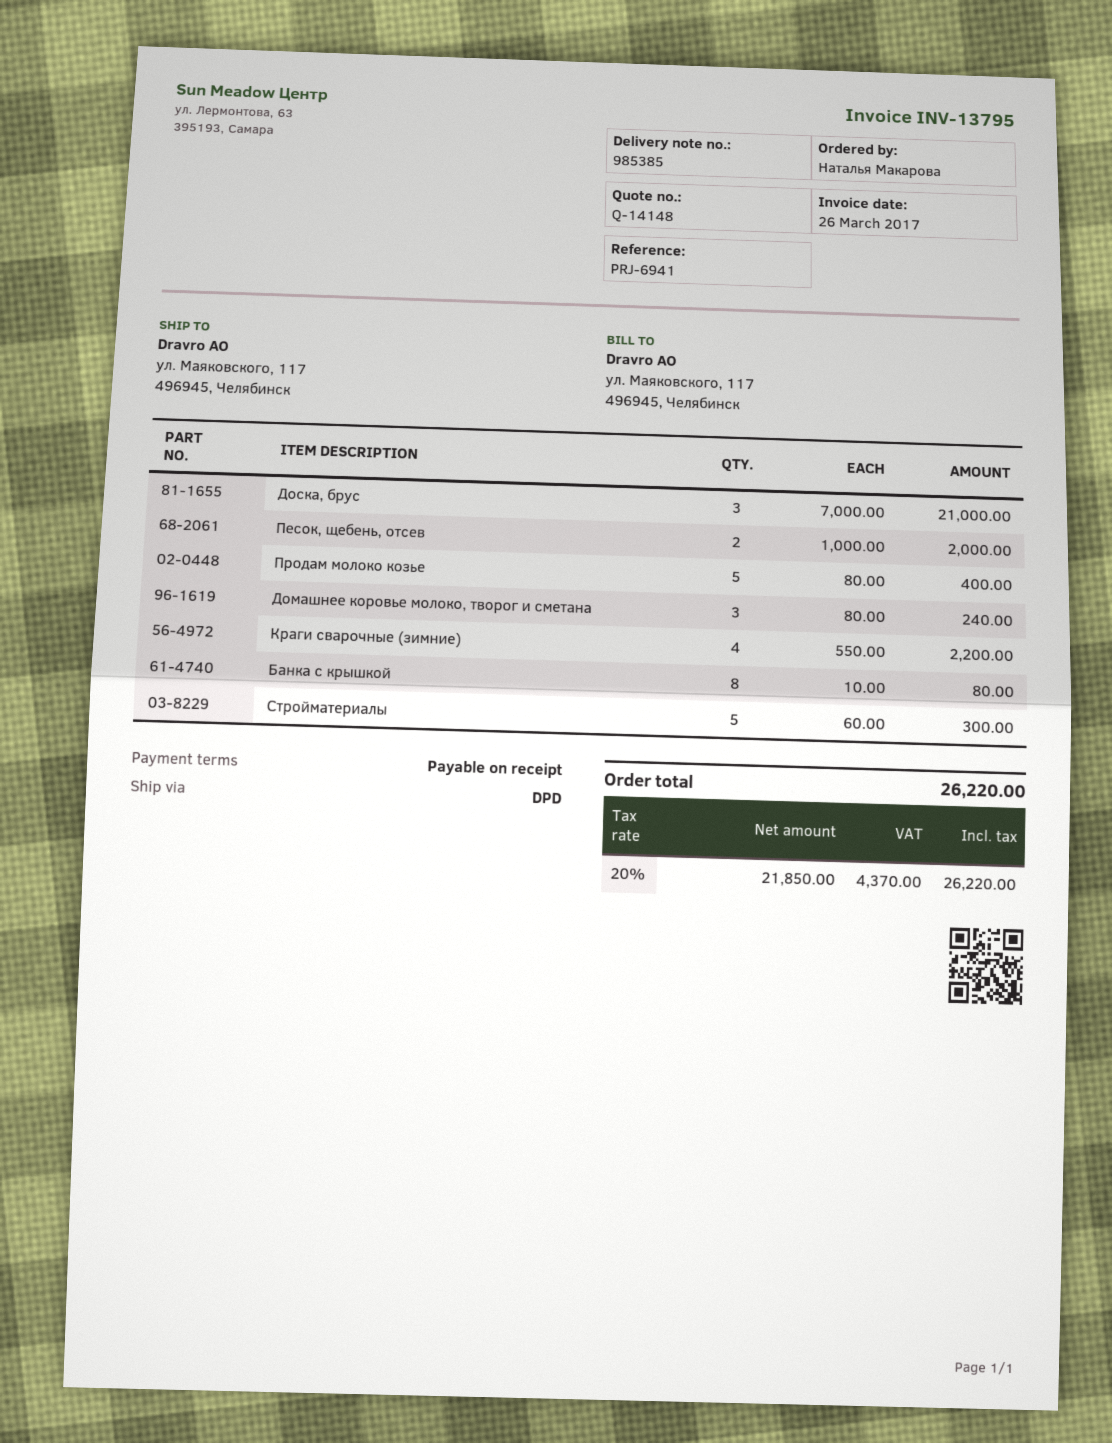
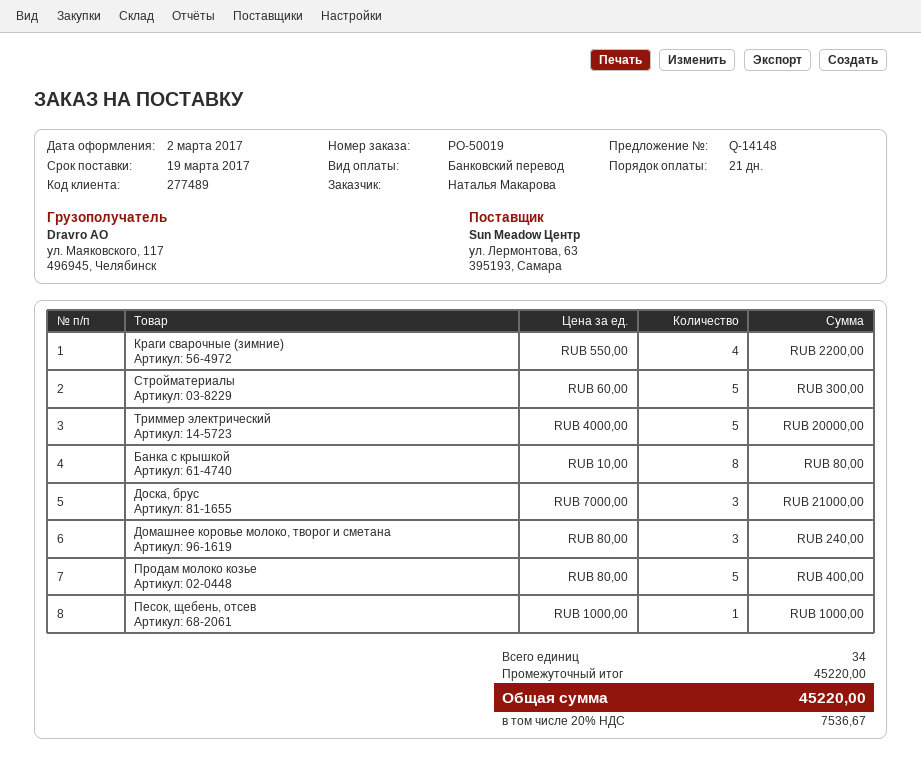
payment terms: on receipt -> 21 days
Песок, щебень, отсев: 2 x 1000.00 = 2000.00 -> 1 x 1000.00 = 1000.00
Триммер электрический: none -> 5 x 4000.00 = 20000.00
tax: 20% = 4370.00 -> 20% = 7536.67
total: 26220.00 -> 45220.00

